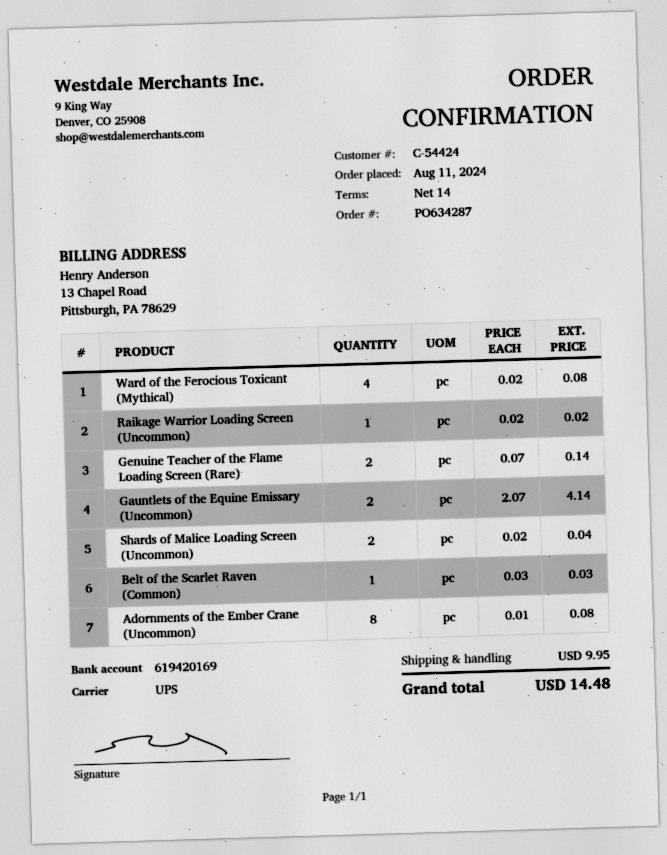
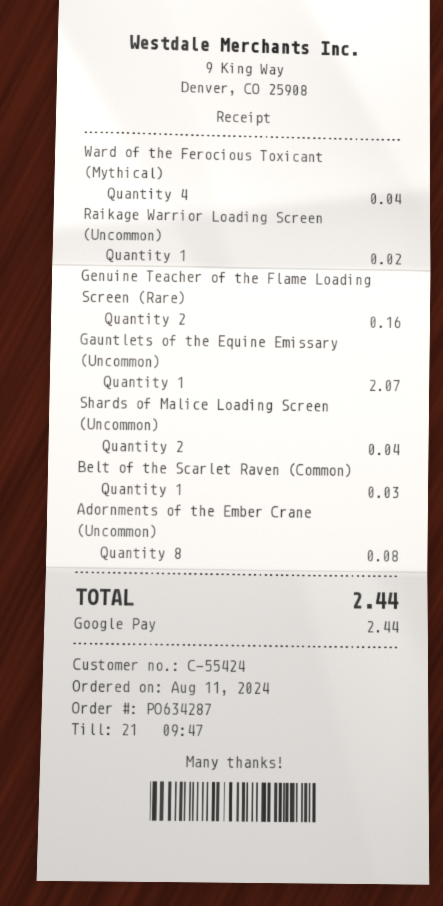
customer number: C-54424 -> C-55424
Ward of the Ferocious Toxicant (Mythical): 4 for 0.08 -> 4 for 0.04
Genuine Teacher of the Flame Loading Screen (Rare): 2 for 0.14 -> 2 for 0.16
Gauntlets of the Equine Emissary (Uncommon): 2 for 4.14 -> 1 for 2.07
shipping: 9.95 -> none
total: 14.48 -> 2.44

